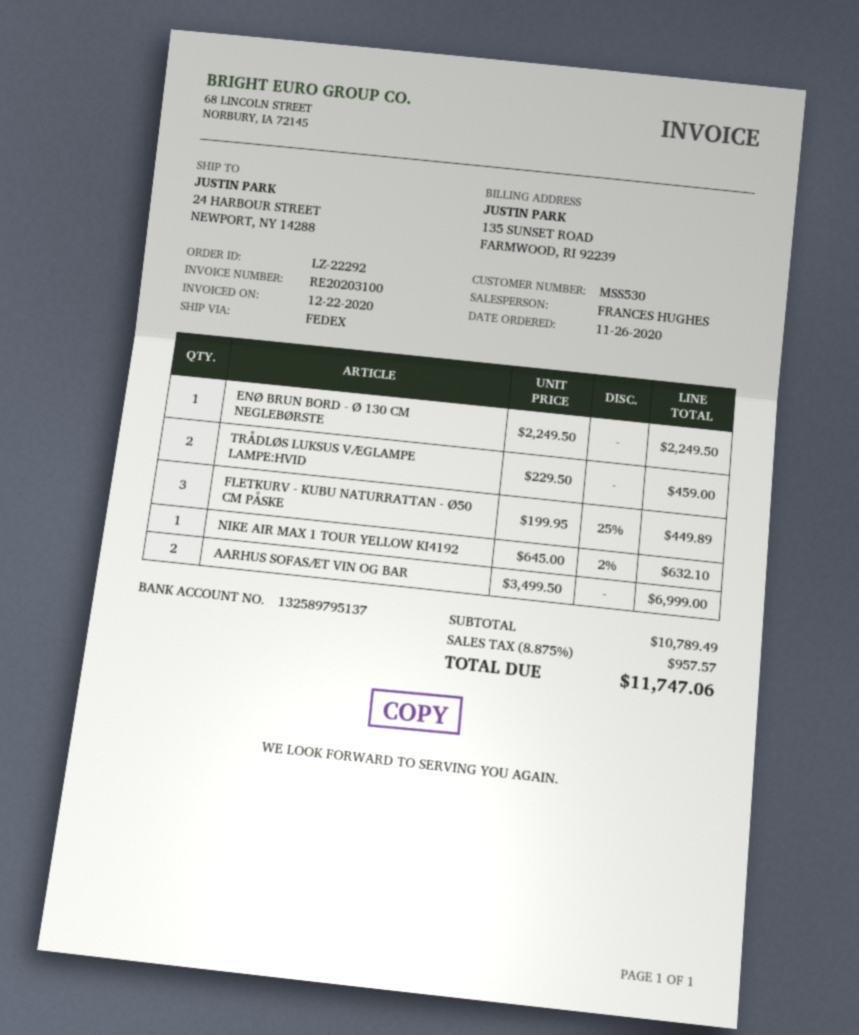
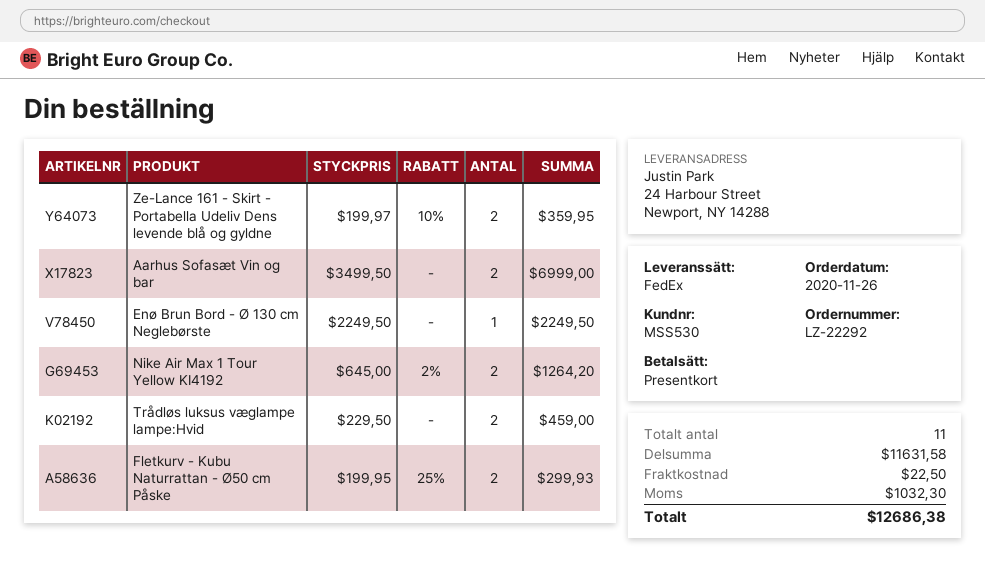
FLETKURV - KUBU NATURRATTAN - Ø50 CM PÅSKE: 3 x 199.95 - 25% = 449.89 -> 2 x 199.95 - 25% = 299.93
NIKE AIR MAX 1 TOUR YELLOW KI4192: 1 x 645.00 - 2% = 632.10 -> 2 x 645.00 - 2% = 1264.20
Ze-Lance 161 - Skirt - Portabella Udeliv Dens levende blå og gyldne: none -> 2 x 199.97 - 10% = 359.95
subtotal: 10789.49 -> 11631.58
shipping: none -> 22.50
tax: 957.57 -> 1032.30
total: 11747.06 -> 12686.38

